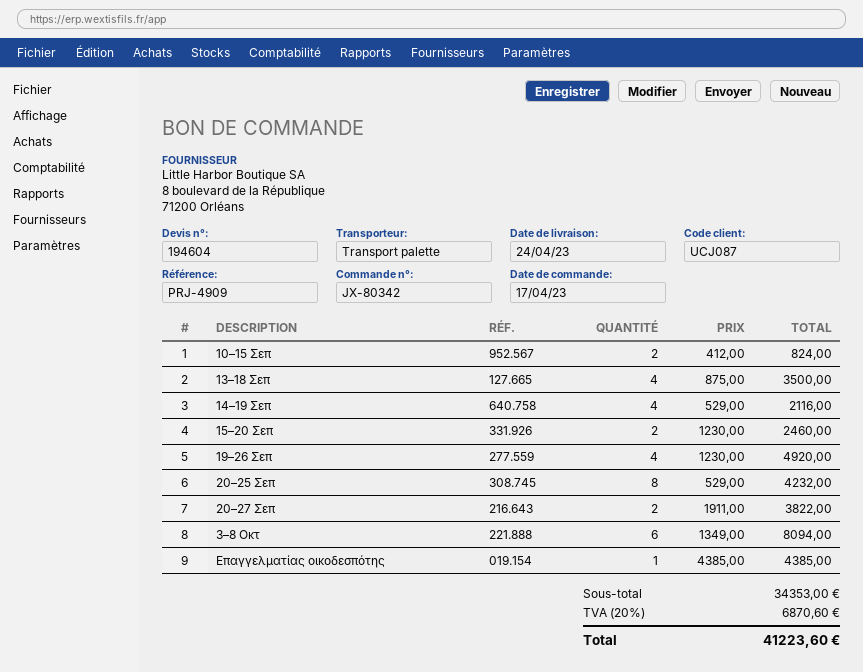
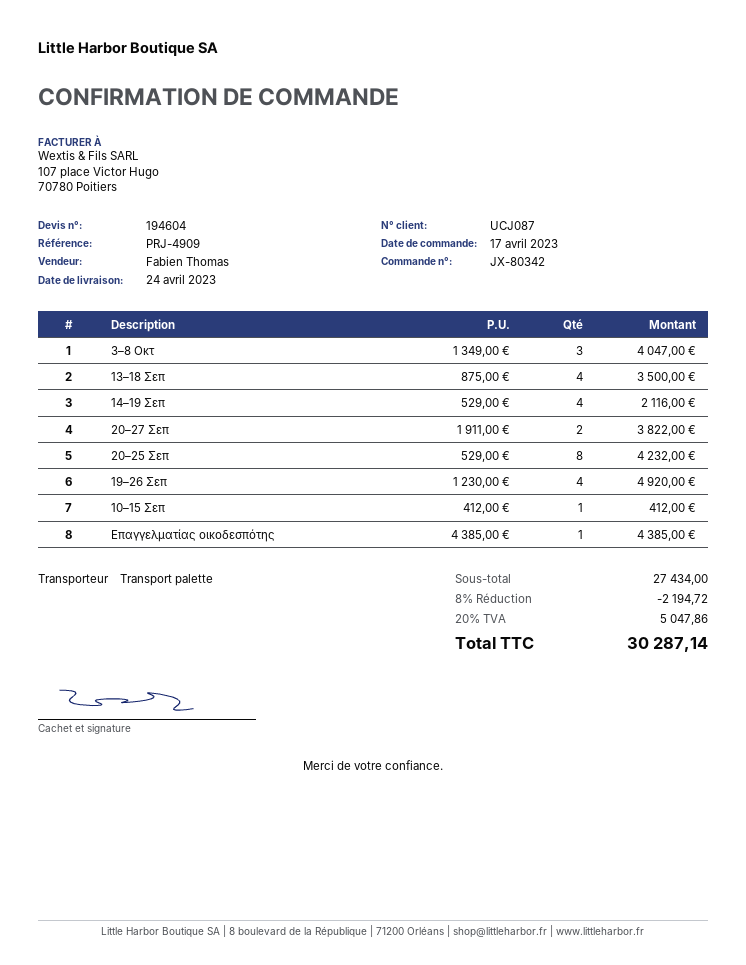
10–15 Σεπ: 2 x 412.00 = 824.00 -> 1 x 412.00 = 412.00
15–20 Σεπ: 2 x 1230.00 = 2460.00 -> none
3–8 Οκτ: 6 x 1349.00 = 8094.00 -> 3 x 1349.00 = 4047.00
subtotal: 34353.00 -> 27434.00
discount: none -> 8% = 2194.72
tax: 20% = 6870.60 -> 20% = 5047.86
total: 41223.60 -> 30287.14

